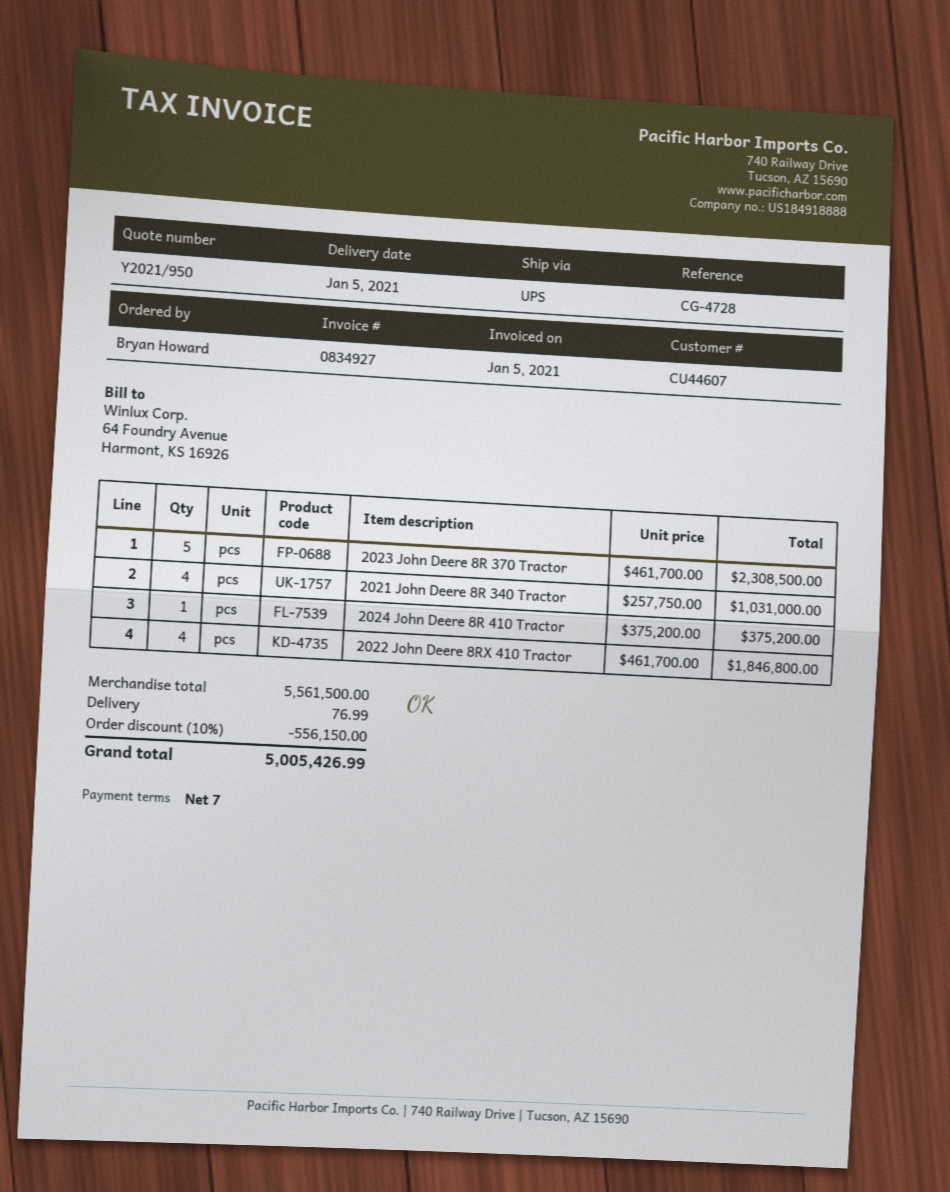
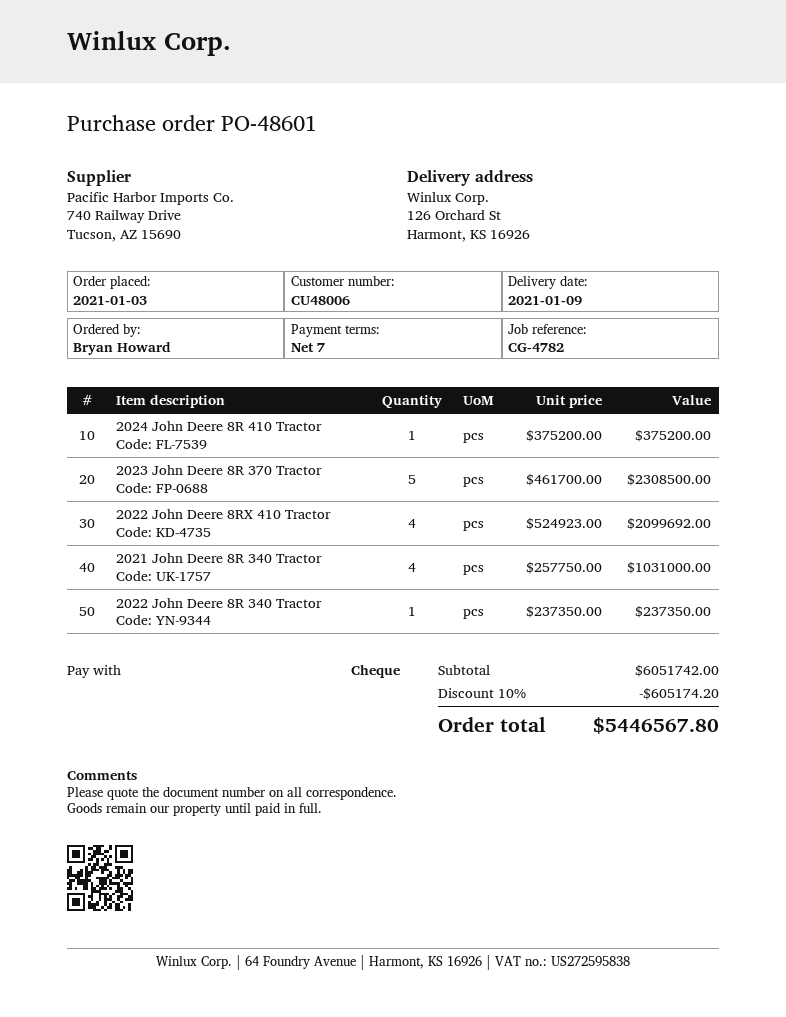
delivery date: 2021-01-05 -> 2021-01-09
customer number: CU44607 -> CU48006
reference: CG-4728 -> CG-4782
2022 John Deere 8RX 410 Tractor: 4 x 461700.00 = 1846800.00 -> 4 x 524923.00 = 2099692.00
2022 John Deere 8R 340 Tractor: none -> 1 x 237350.00 = 237350.00
subtotal: 5561500.00 -> 6051742.00
discount: 10% = 556150.00 -> 10% = 605174.20
shipping: 76.99 -> none
total: 5005426.99 -> 5446567.80

